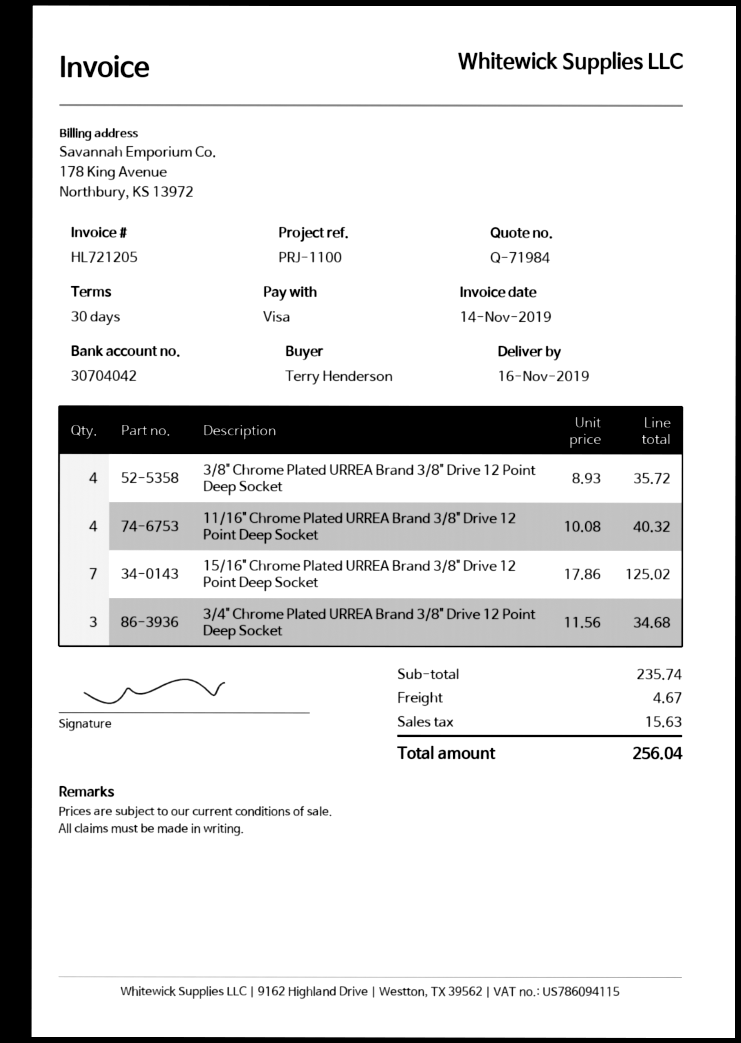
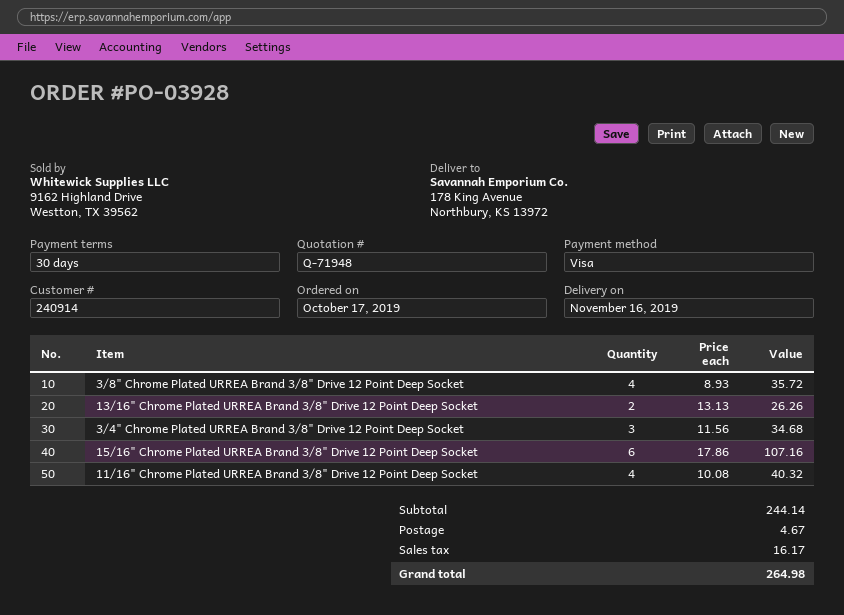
quote number: Q-71984 -> Q-71948
15/16" Chrome Plated URREA Brand 3/8" Drive 12 Point Deep Socket: 7 x 17.86 = 125.02 -> 6 x 17.86 = 107.16
13/16" Chrome Plated URREA Brand 3/8" Drive 12 Point Deep Socket: none -> 2 x 13.13 = 26.26
subtotal: 235.74 -> 244.14
tax: 15.63 -> 16.17
total: 256.04 -> 264.98

